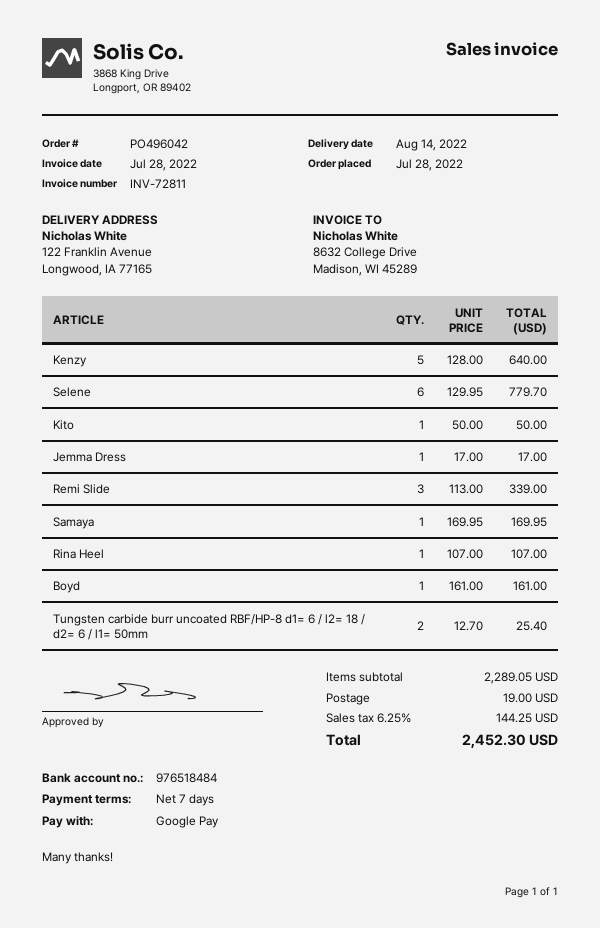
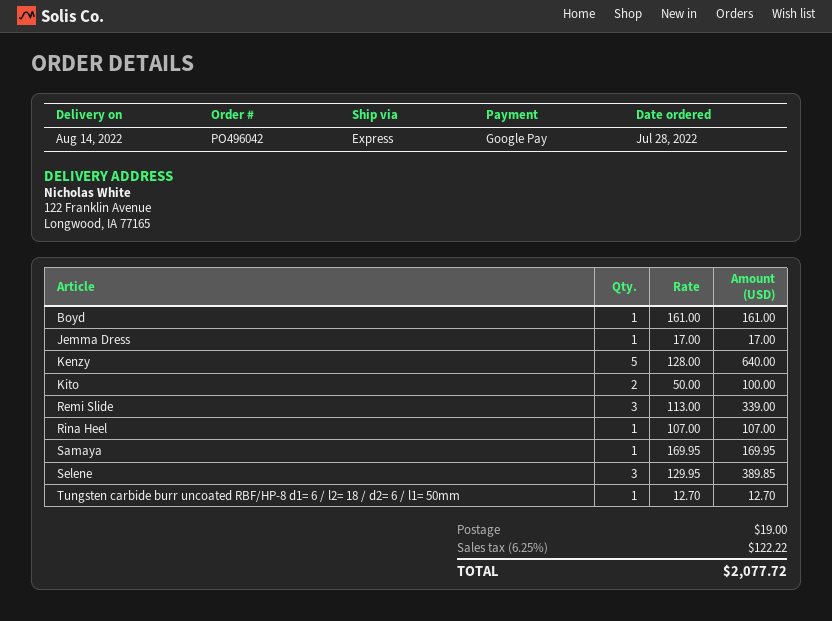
Selene: 6 x 129.95 = 779.70 -> 3 x 129.95 = 389.85
Kito: 1 x 50.00 = 50.00 -> 2 x 50.00 = 100.00
Tungsten carbide burr uncoated RBF/HP-8 d1= 6 / l2= 18 / d2= 6 / l1= 50mm: 2 x 12.70 = 25.40 -> 1 x 12.70 = 12.70
tax: 6.25% = 144.25 -> 6.25% = 122.22
total: 2452.30 -> 2077.72

